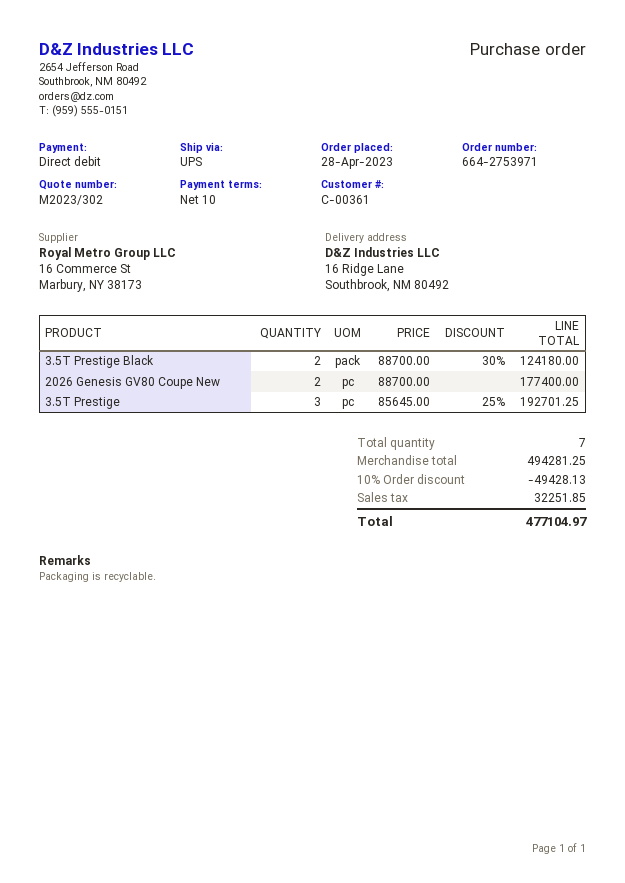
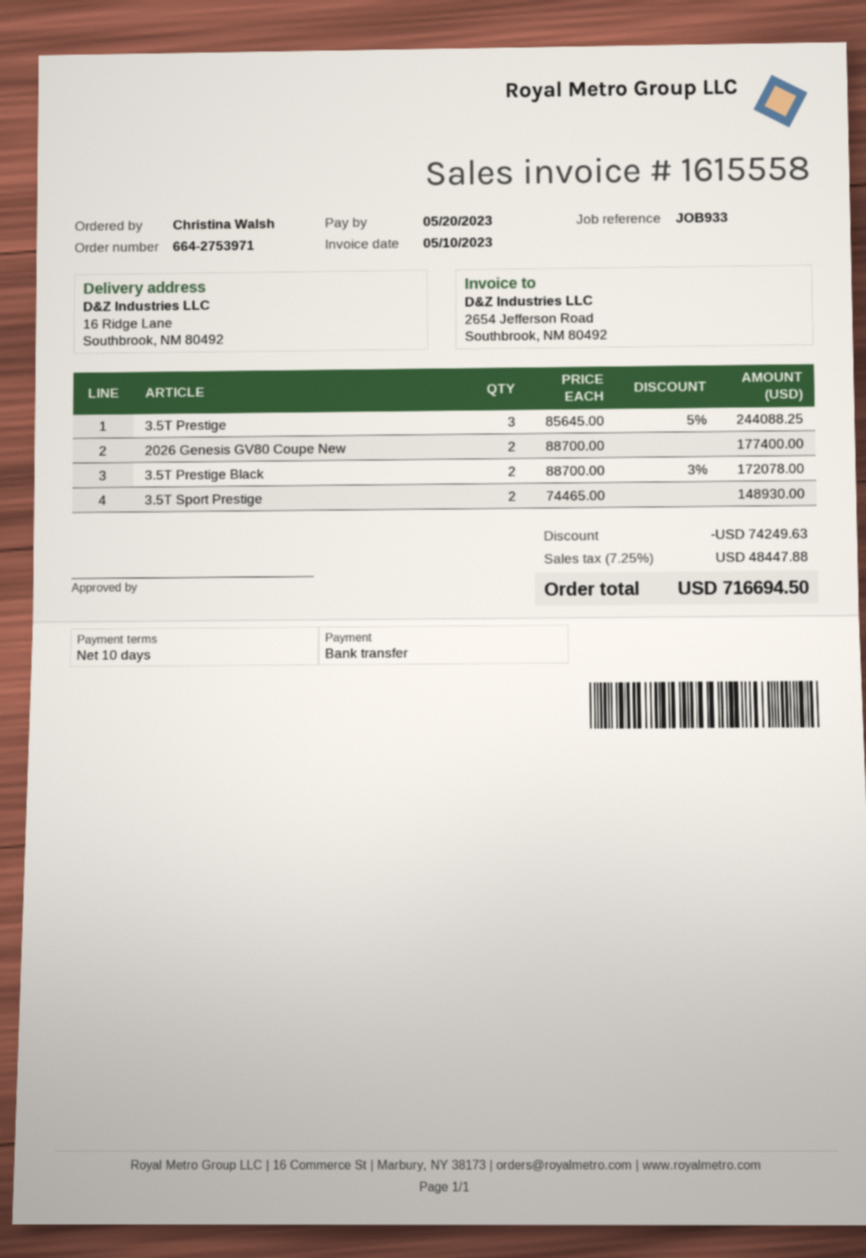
payment method: direct debit -> bank transfer
3.5T Prestige Black: 2 x 88700.00 - 30% = 124180.00 -> 2 x 88700.00 - 3% = 172078.00
3.5T Prestige: 3 x 85645.00 - 25% = 192701.25 -> 3 x 85645.00 - 5% = 244088.25
3.5T Sport Prestige: none -> 2 x 74465.00 = 148930.00
discount: 49428.13 -> 74249.63
tax: 32251.85 -> 48447.88
total: 477104.97 -> 716694.50

